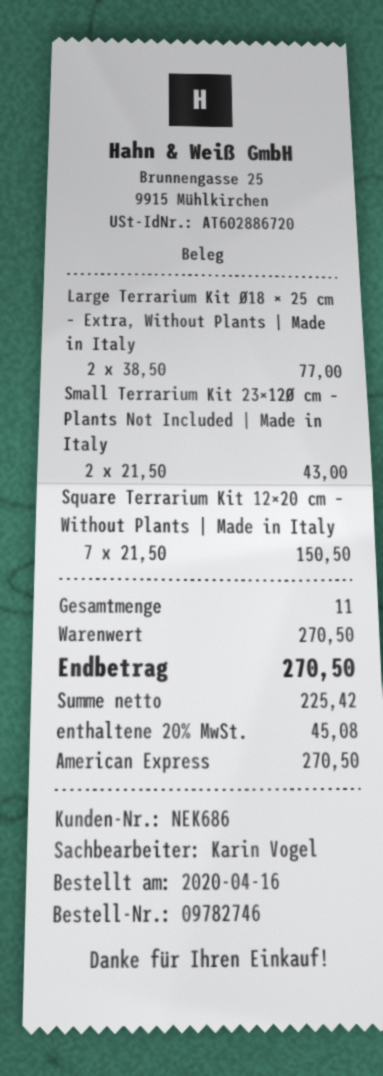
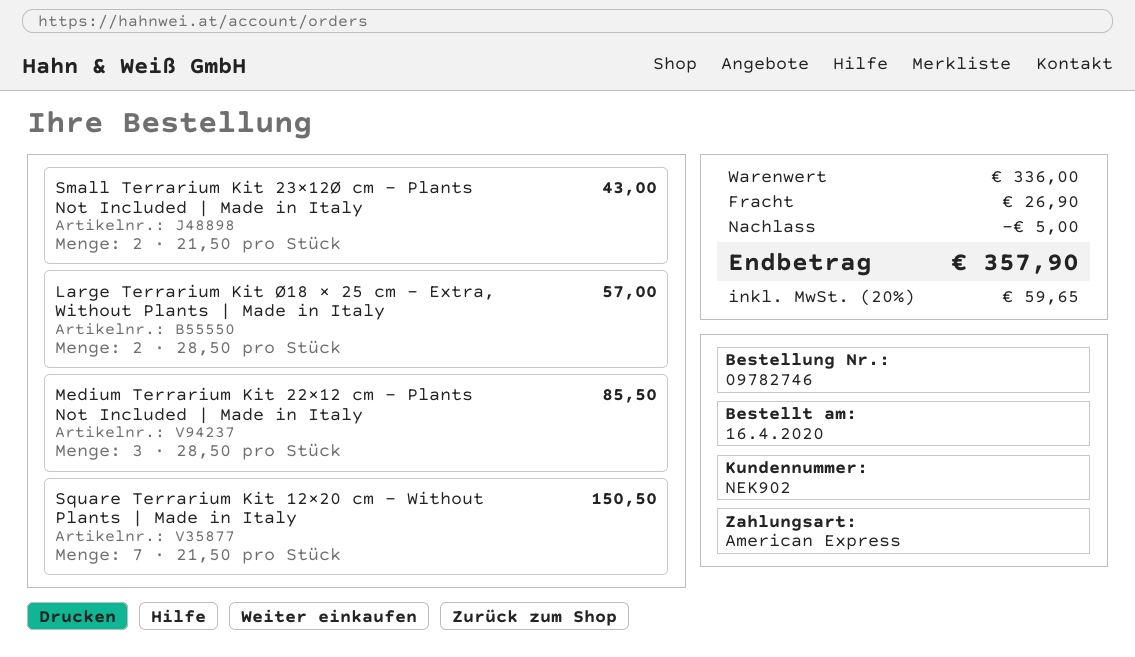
customer number: NEK686 -> NEK902
Large Terrarium Kit Ø18 × 25 cm – Extra, Without Plants | Made in Italy: 2 x 38.50 = 77.00 -> 2 x 28.50 = 57.00
Medium Terrarium Kit 22×12 cm – Plants Not Included | Made in Italy: none -> 3 x 28.50 = 85.50
subtotal: 270.50 -> 336.00
discount: none -> 5.00
shipping: none -> 26.90
tax: 20% = 45.08 -> 20% = 59.65
total: 270.50 -> 357.90

